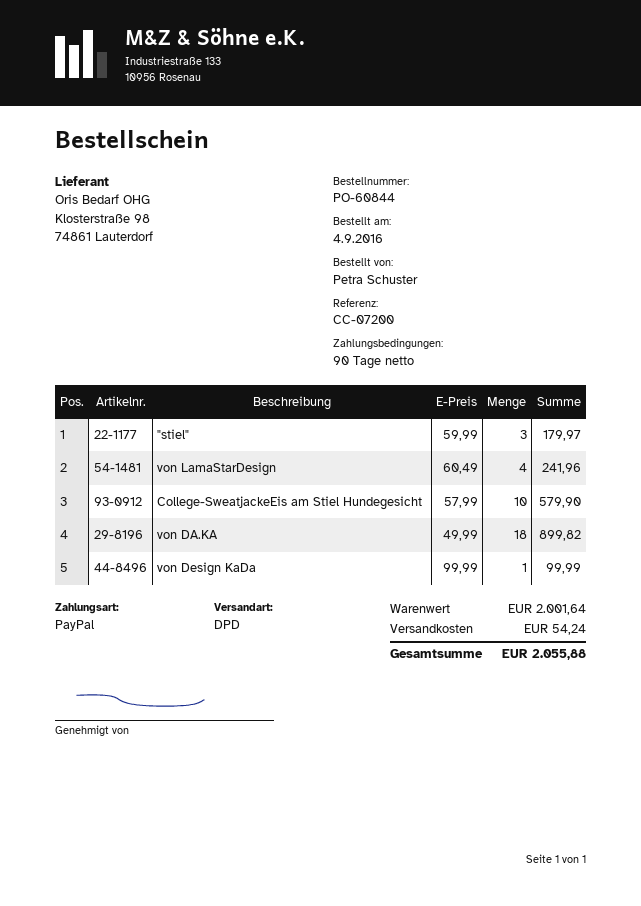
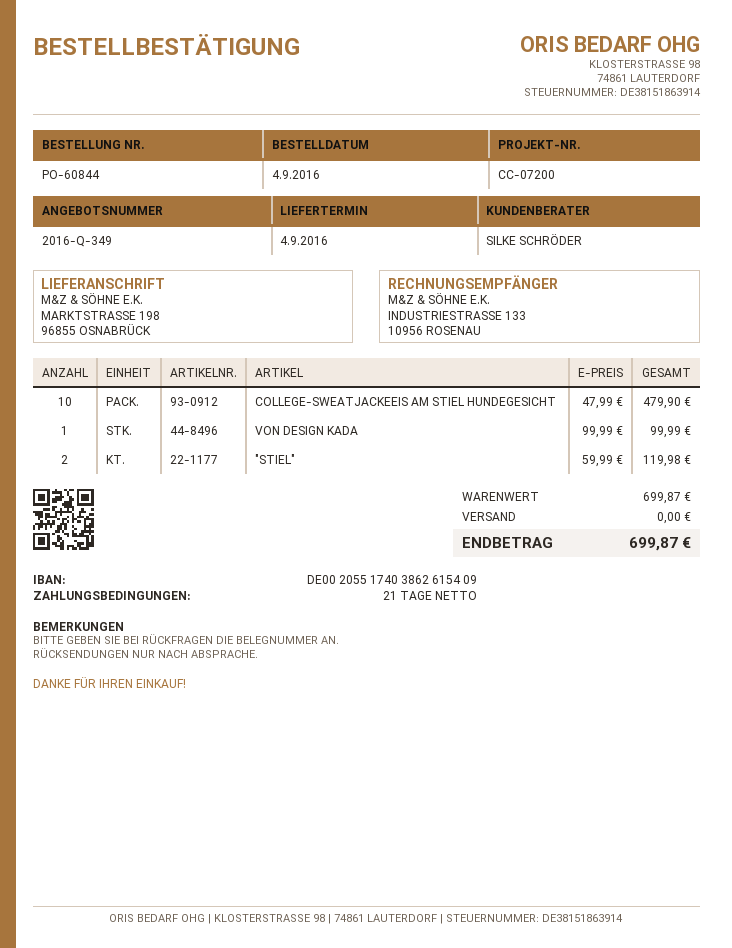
payment terms: 90 days -> 21 days
"stiel": 3 x 59.99 = 179.97 -> 2 x 59.99 = 119.98
von LamaStarDesign: 4 x 60.49 = 241.96 -> none
College-SweatjackeEis am Stiel Hundegesicht: 10 x 57.99 = 579.90 -> 10 x 47.99 = 479.90
von DA.KA: 18 x 49.99 = 899.82 -> none
subtotal: 2001.64 -> 699.87
shipping: 54.24 -> 0.00
total: 2055.88 -> 699.87

